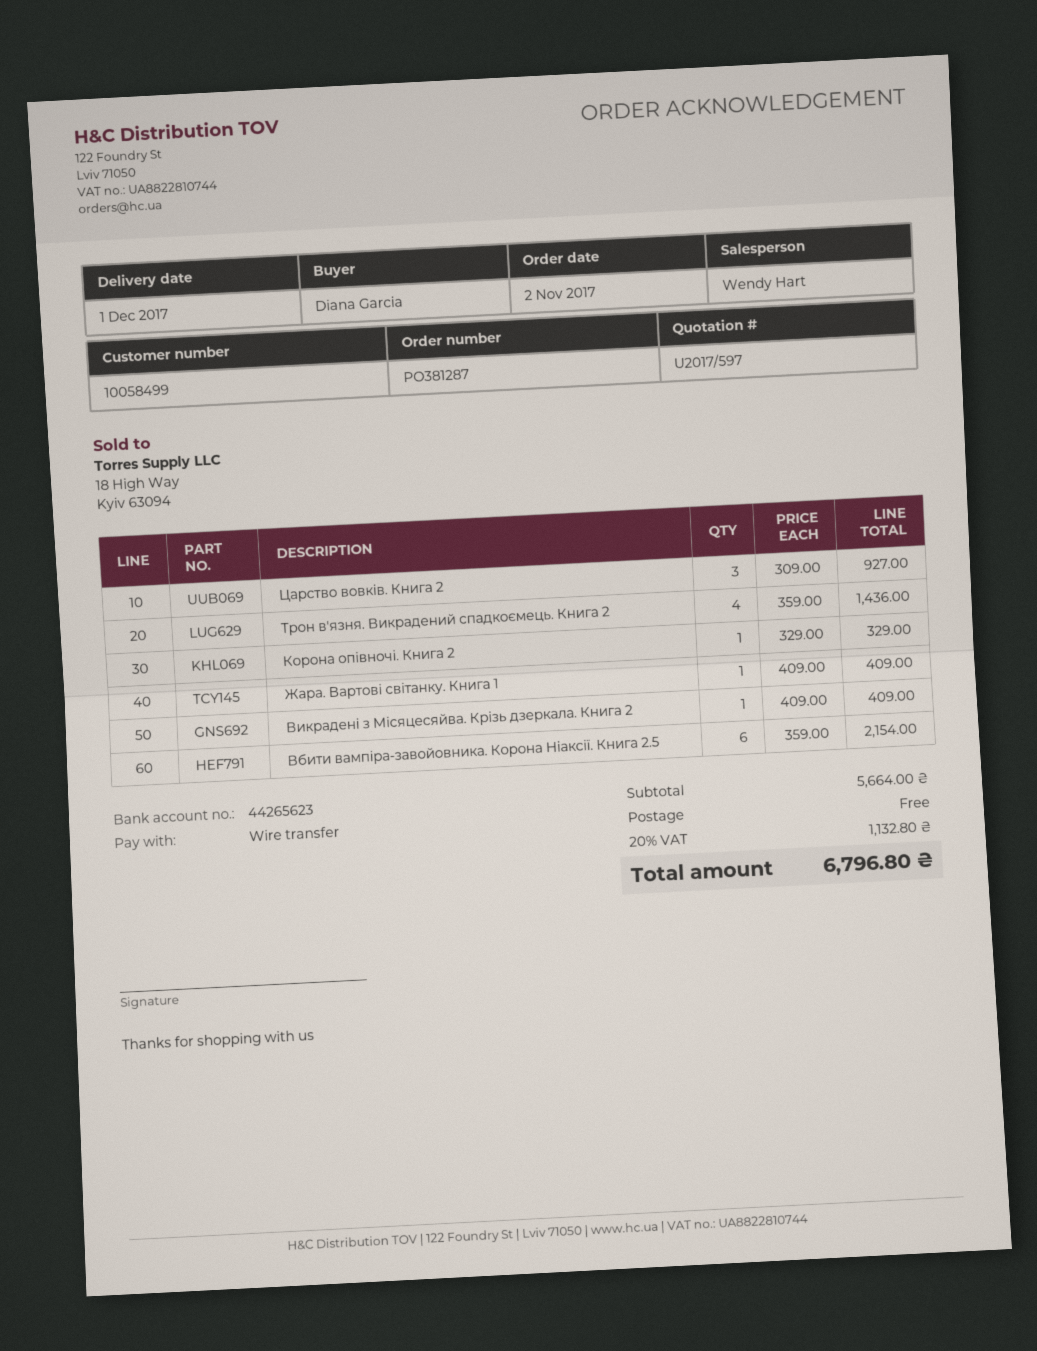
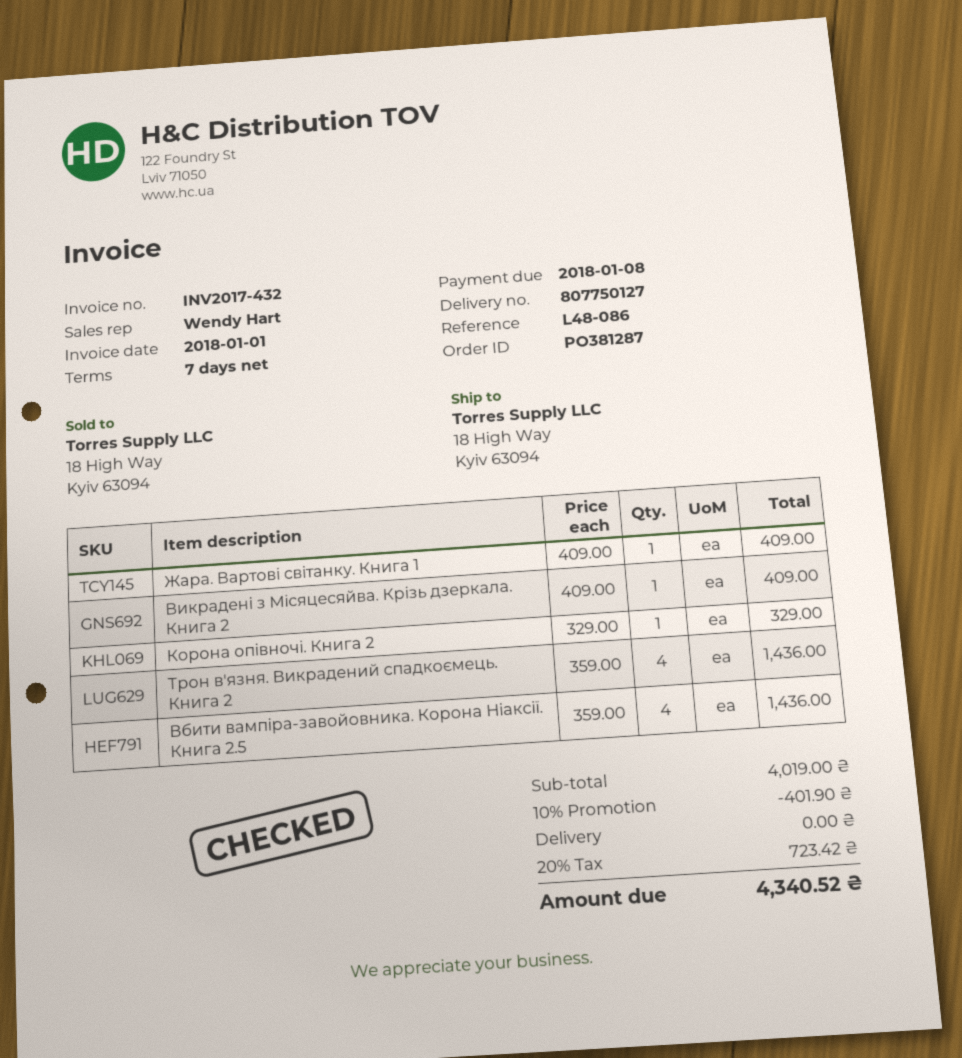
Царство вовків. Книга 2: 3 x 309.00 = 927.00 -> none
Вбити вампіра-завойовника. Корона Ніаксії. Книга 2.5: 6 x 359.00 = 2154.00 -> 4 x 359.00 = 1436.00
subtotal: 5664.00 -> 4019.00
discount: none -> 10% = 401.90
tax: 20% = 1132.80 -> 20% = 723.42
total: 6796.80 -> 4340.52

